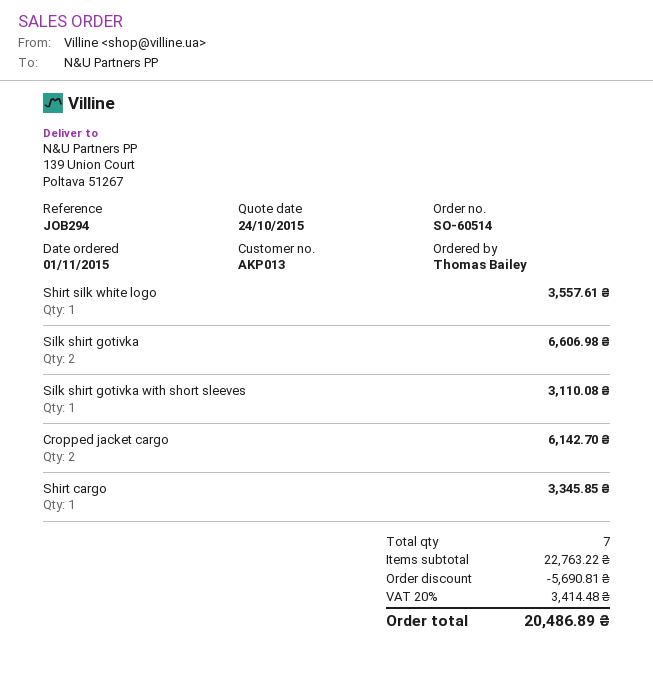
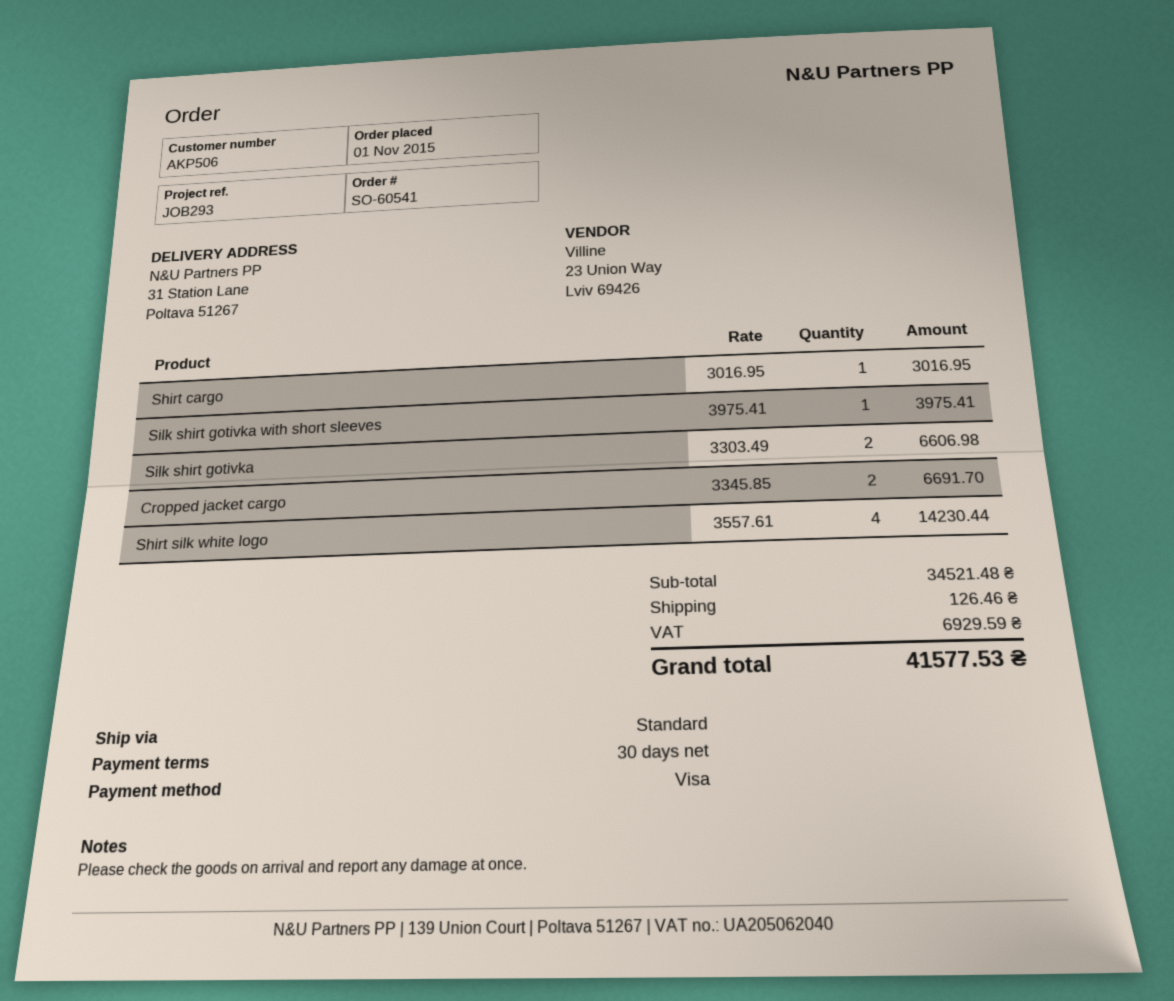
order number: SO-60514 -> SO-60541
customer number: AKP013 -> AKP506
reference: JOB294 -> JOB293
ship to: 139 Union Court, Poltava 51267 -> 31 Station Lane, Poltava 51267
Shirt silk white logo: 1 for 3557.61 -> 4 for 14230.44
Silk shirt gotivka with short sleeves: 1 for 3110.08 -> 1 for 3975.41
Cropped jacket cargo: 2 for 6142.70 -> 2 for 6691.70
Shirt cargo: 1 for 3345.85 -> 1 for 3016.95
subtotal: 22763.22 -> 34521.48
discount: 5690.81 -> none
shipping: none -> 126.46
tax: 3414.48 -> 6929.59
total: 20486.89 -> 41577.53

